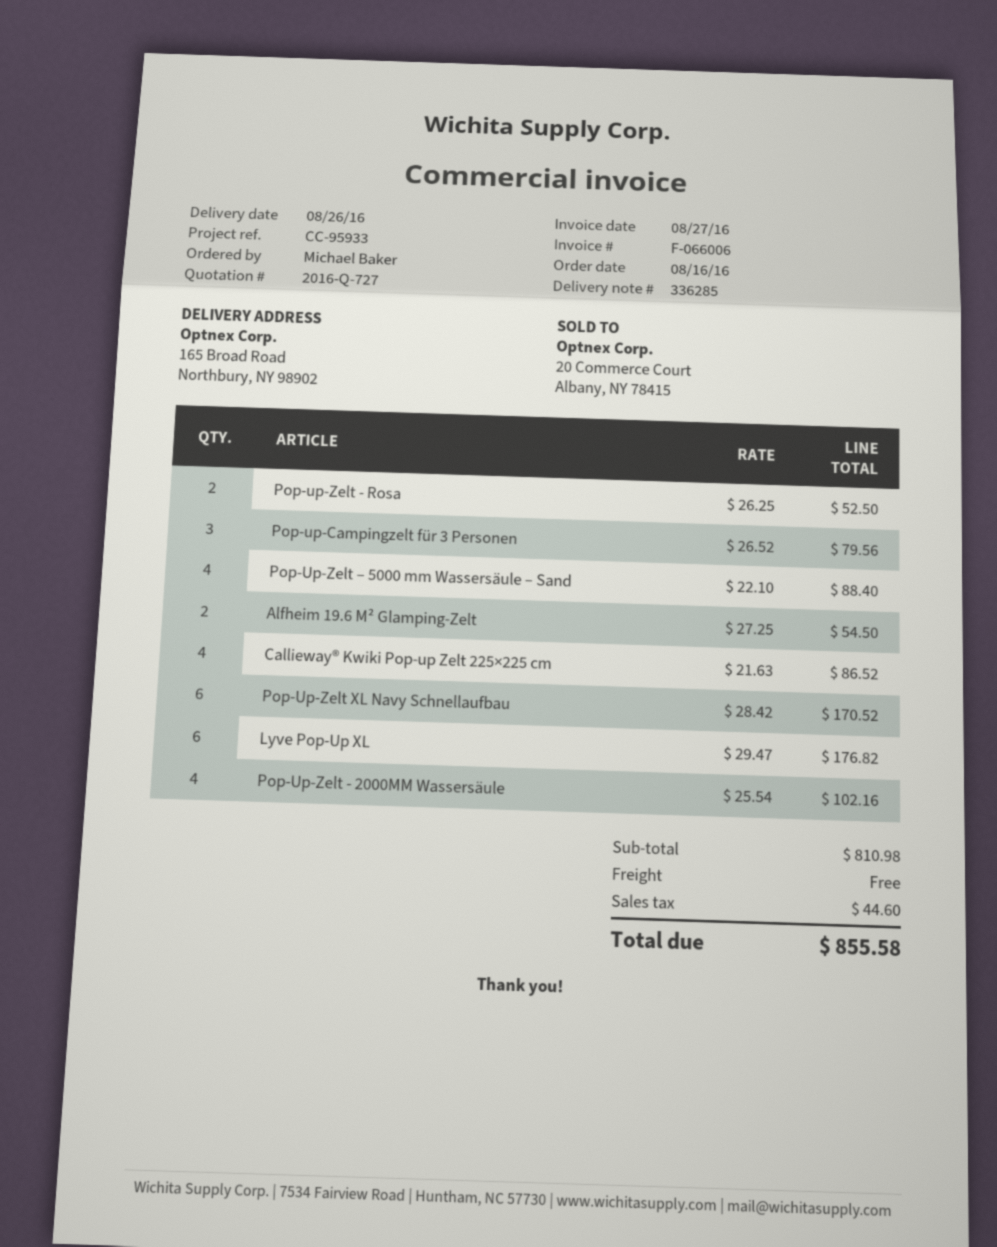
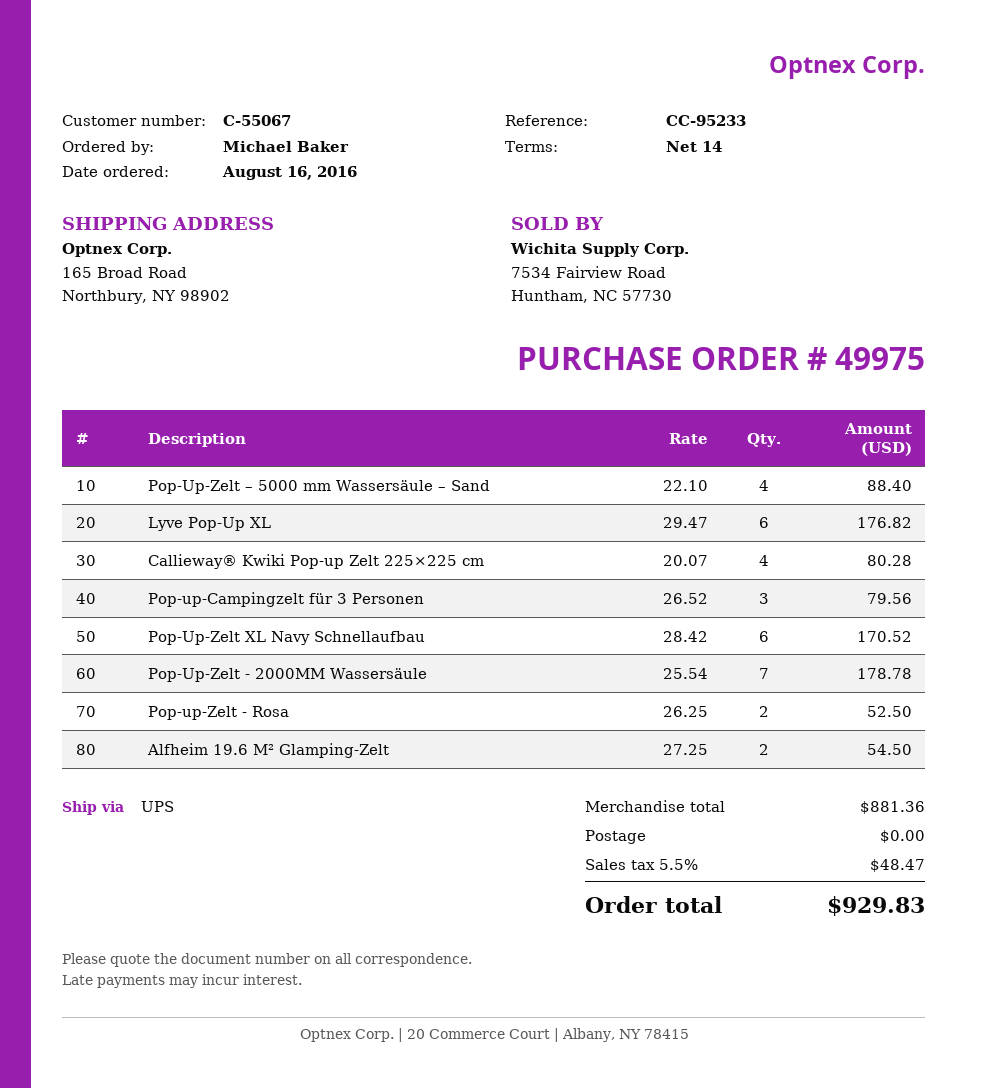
reference: CC-95933 -> CC-95233
Callieway® Kwiki Pop-up Zelt 225×225 cm: 4 x 21.63 = 86.52 -> 4 x 20.07 = 80.28
Pop-Up-Zelt - 2000MM Wassersäule: 4 x 25.54 = 102.16 -> 7 x 25.54 = 178.78
subtotal: 810.98 -> 881.36
tax: 44.60 -> 48.47
total: 855.58 -> 929.83

